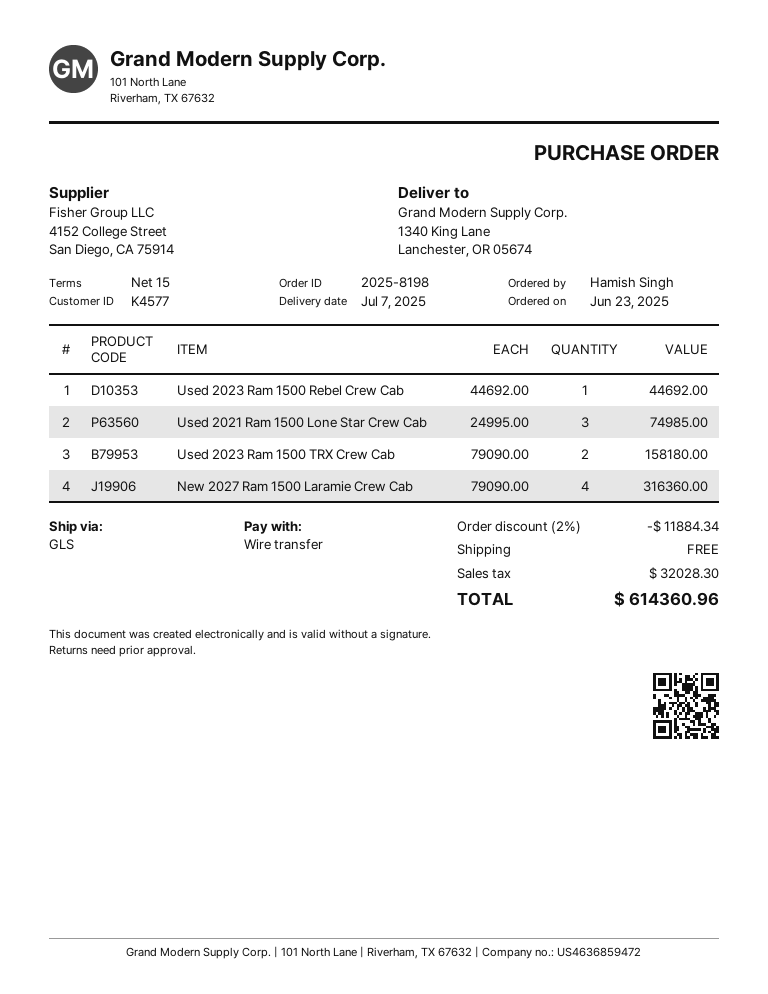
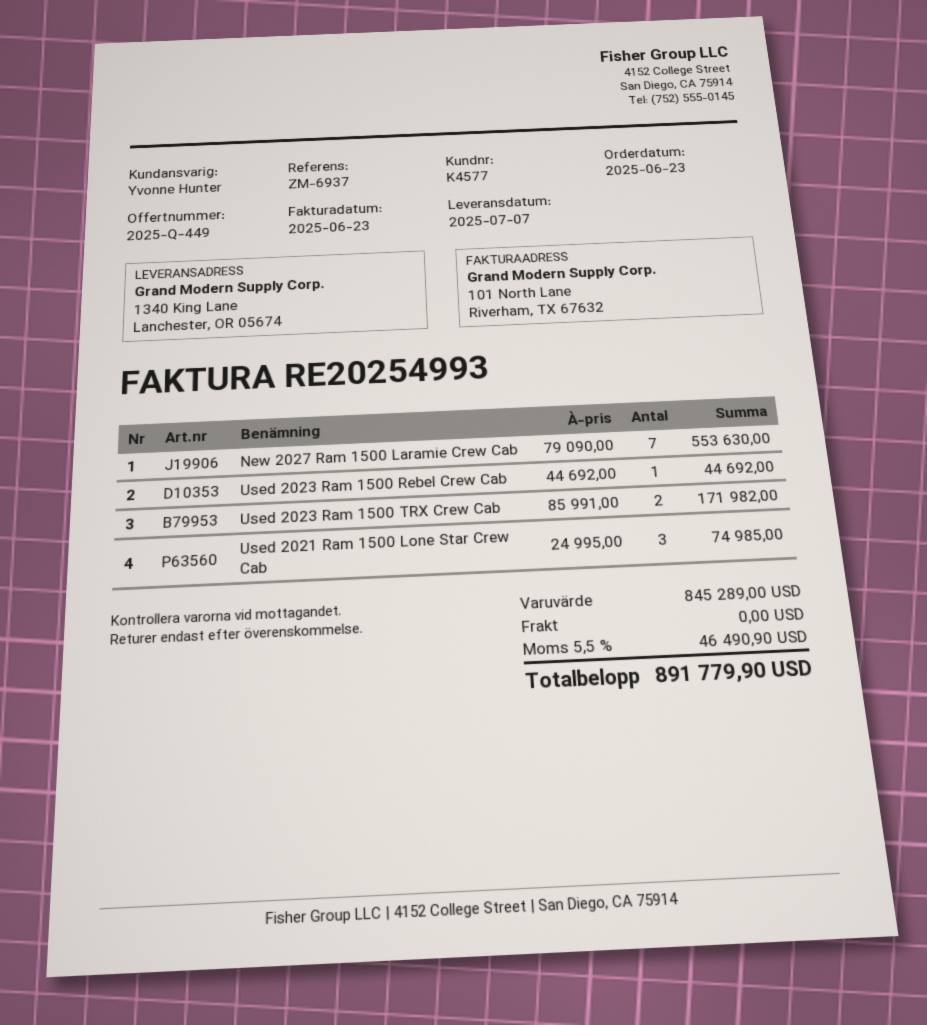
Used 2023 Ram 1500 TRX Crew Cab: 2 x 79090.00 = 158180.00 -> 2 x 85991.00 = 171982.00
New 2027 Ram 1500 Laramie Crew Cab: 4 x 79090.00 = 316360.00 -> 7 x 79090.00 = 553630.00
discount: 2% = 11884.34 -> none
tax: 32028.30 -> 46490.90
total: 614360.96 -> 891779.90

